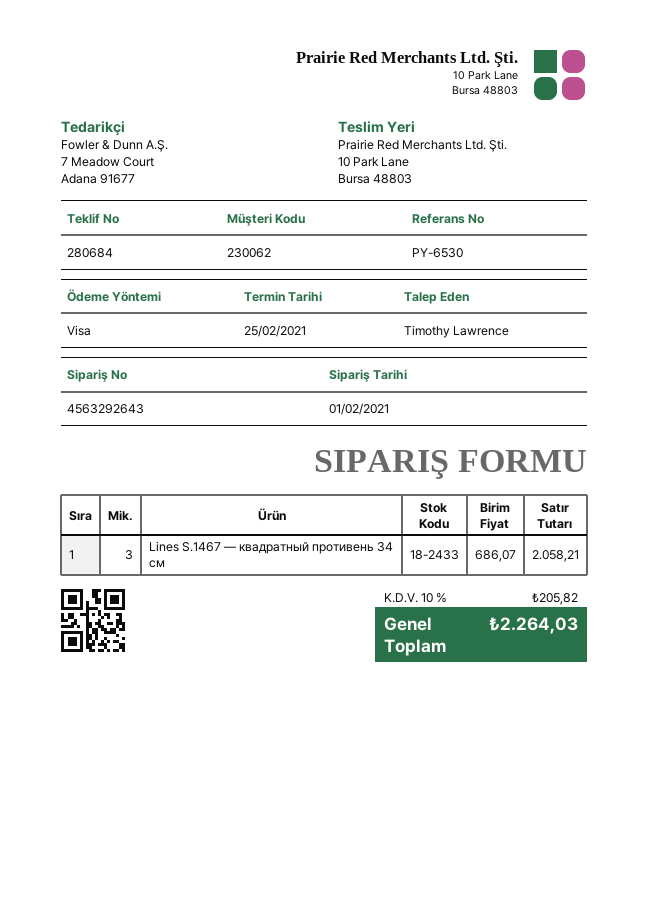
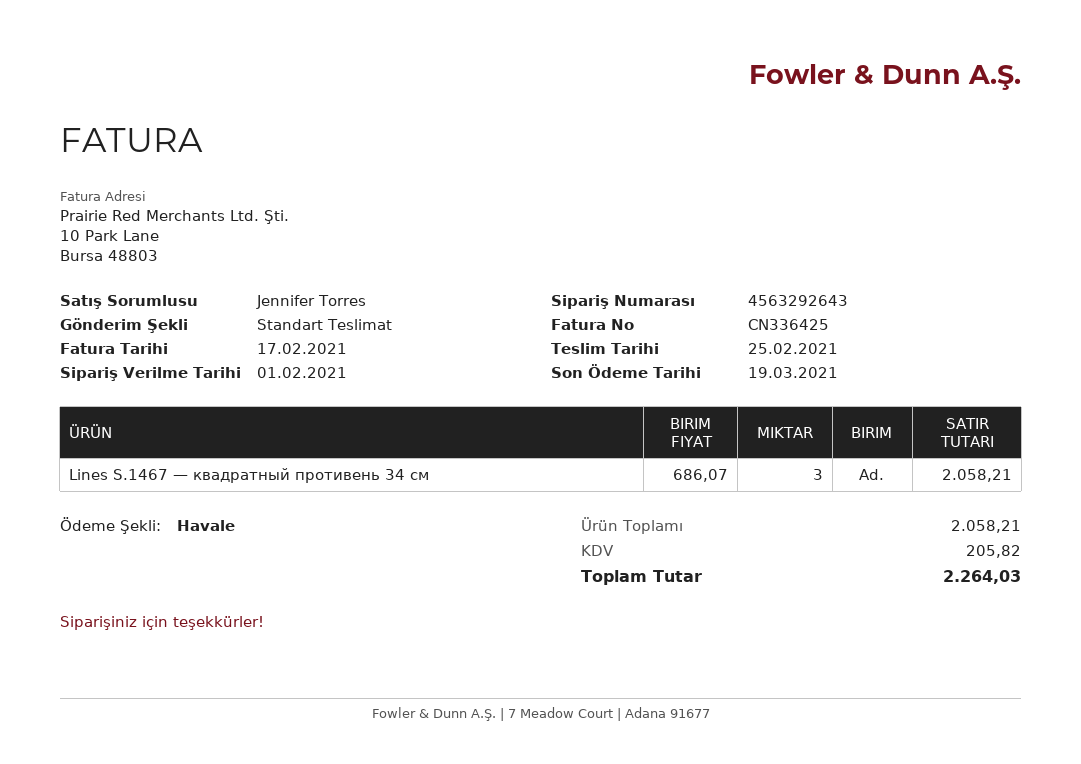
payment method: Visa -> bank transfer

